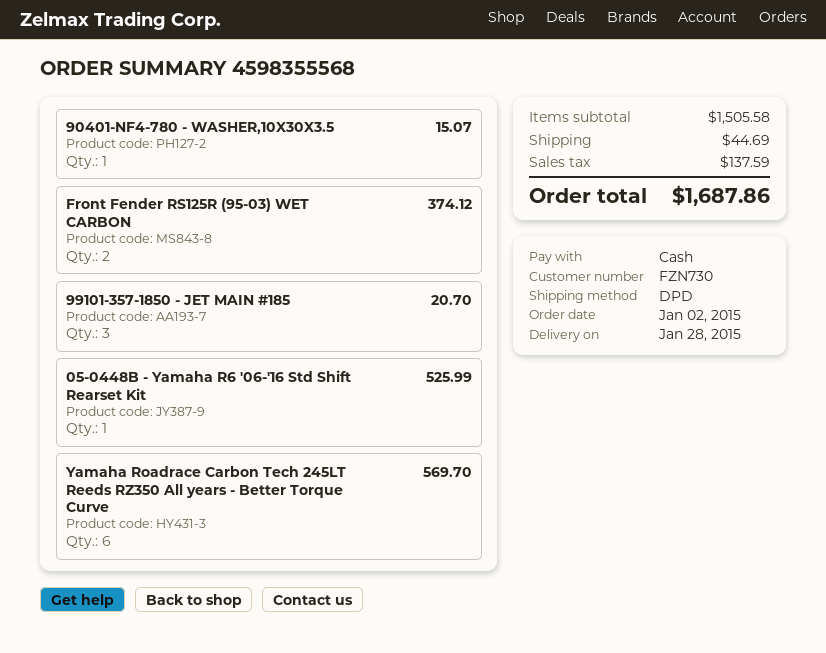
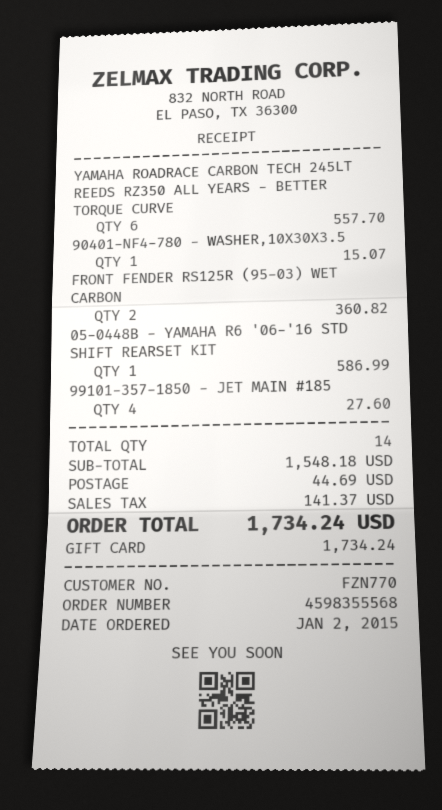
customer number: FZN730 -> FZN770
payment method: cash -> gift card
Front Fender RS125R (95-03) WET CARBON: 2 for 374.12 -> 2 for 360.82
99101-357-1850 - JET MAIN #185: 3 for 20.70 -> 4 for 27.60
05-0448B - Yamaha R6 '06-'16 Std Shift Rearset Kit: 1 for 525.99 -> 1 for 586.99
Yamaha Roadrace Carbon Tech 245LT Reeds RZ350 All years - Better Torque Curve: 6 for 569.70 -> 6 for 557.70
subtotal: 1505.58 -> 1548.18
tax: 137.59 -> 141.37
total: 1687.86 -> 1734.24

